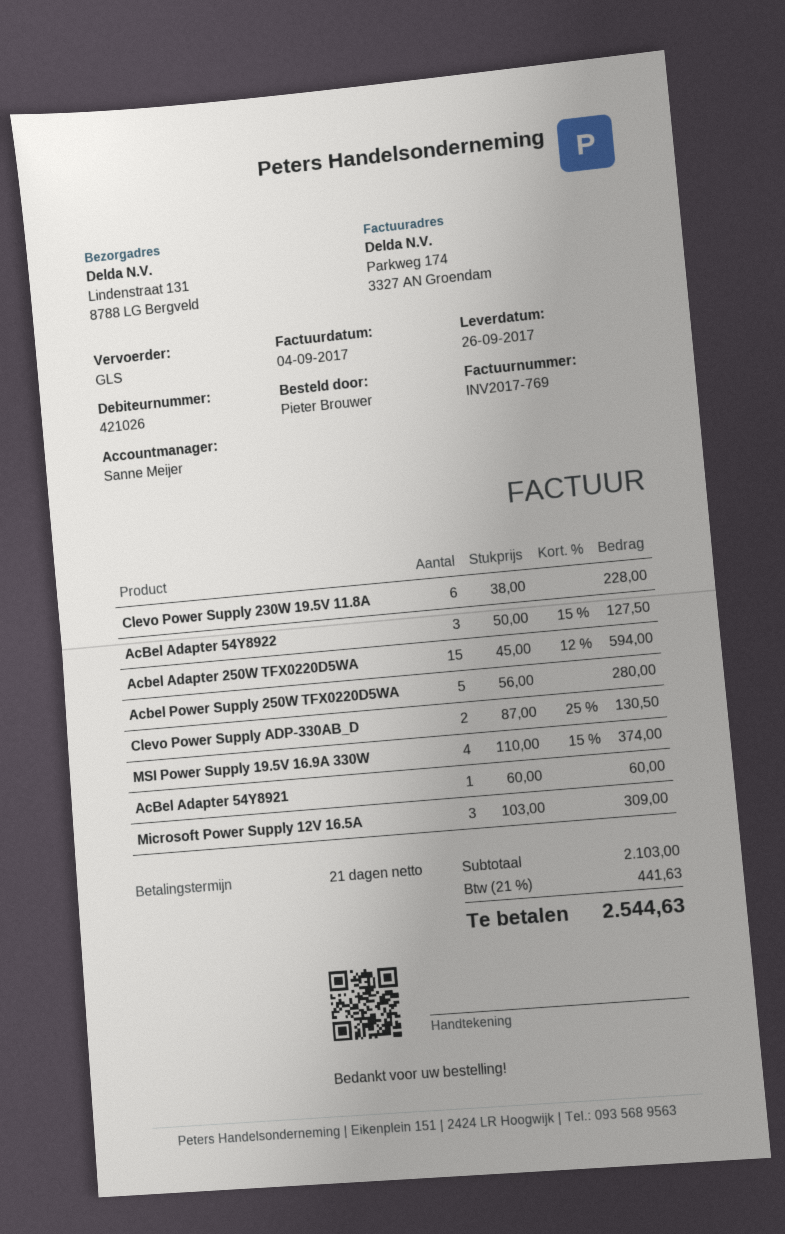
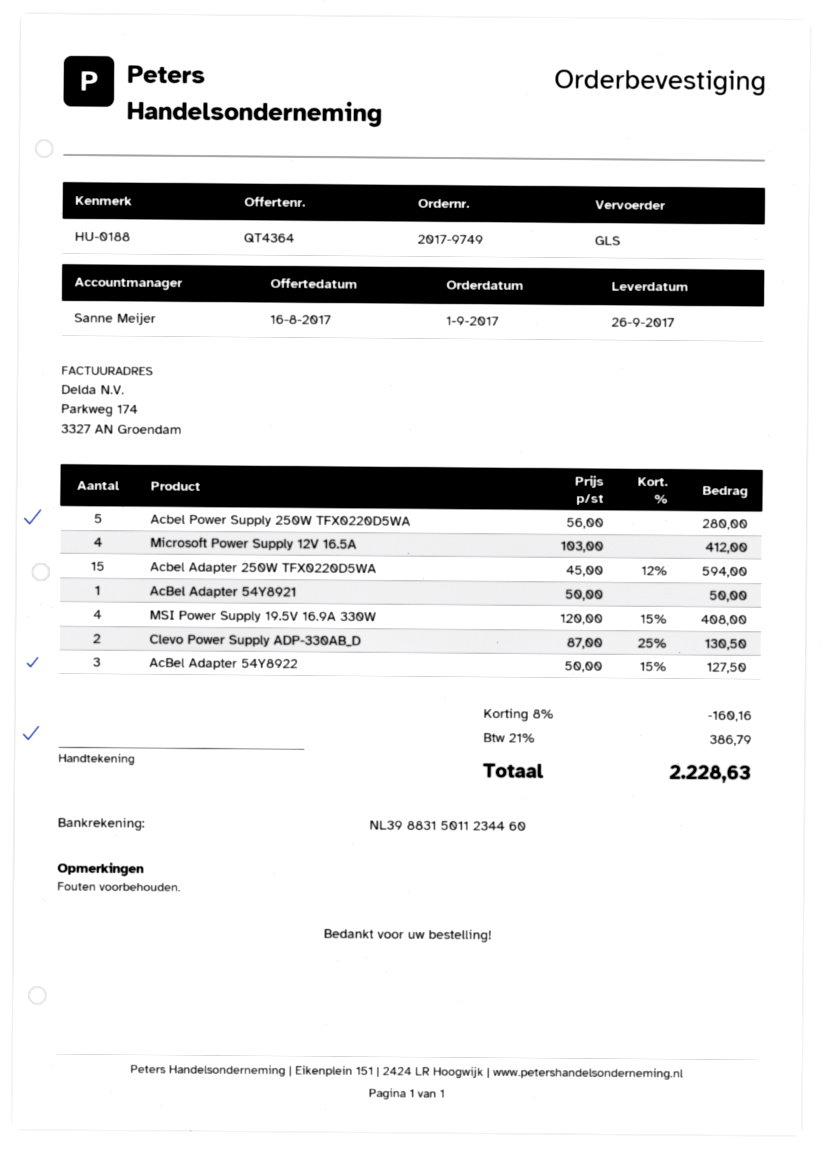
Clevo Power Supply 230W 19.5V 11.8A: 6 x 38.00 = 228.00 -> none
MSI Power Supply 19.5V 16.9A 330W: 4 x 110.00 - 15% = 374.00 -> 4 x 120.00 - 15% = 408.00
AcBel Adapter 54Y8921: 1 x 60.00 = 60.00 -> 1 x 50.00 = 50.00
Microsoft Power Supply 12V 16.5A: 3 x 103.00 = 309.00 -> 4 x 103.00 = 412.00
discount: none -> 8% = 160.16
tax: 21% = 441.63 -> 21% = 386.79
total: 2544.63 -> 2228.63

